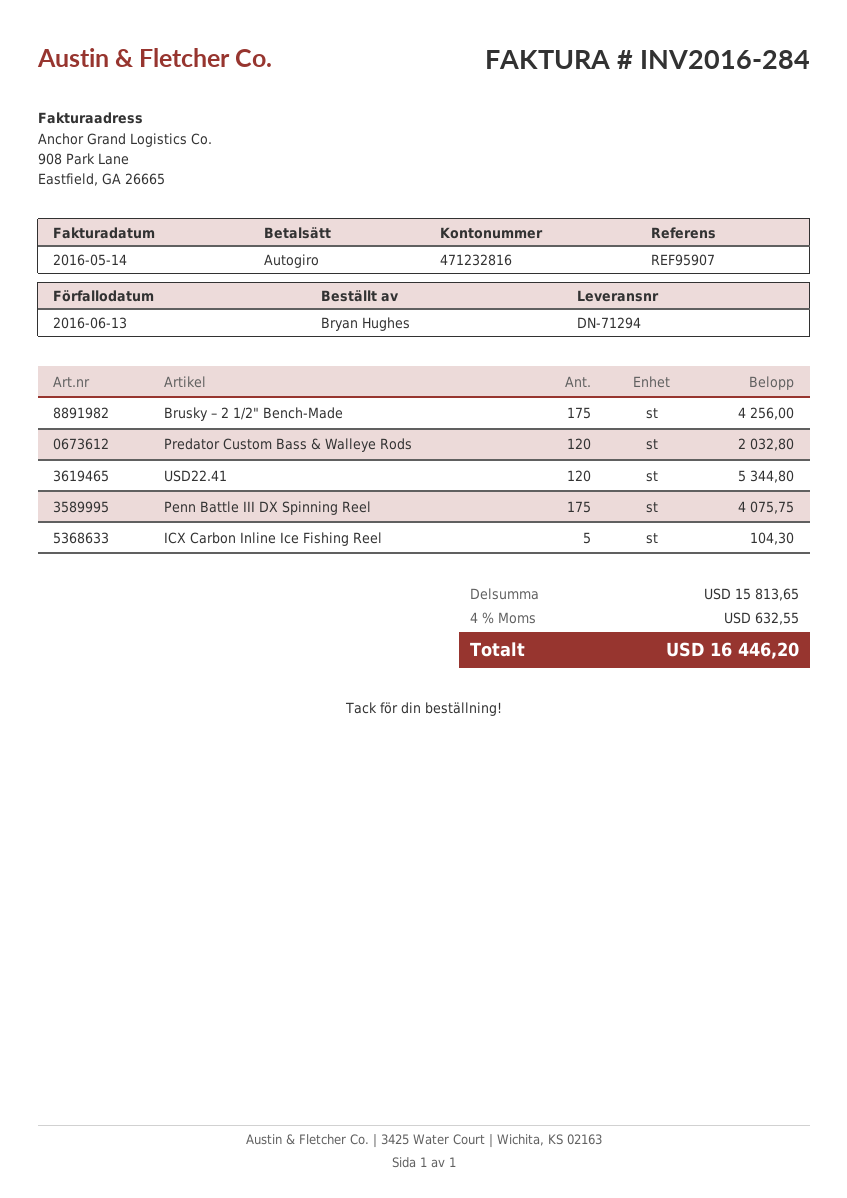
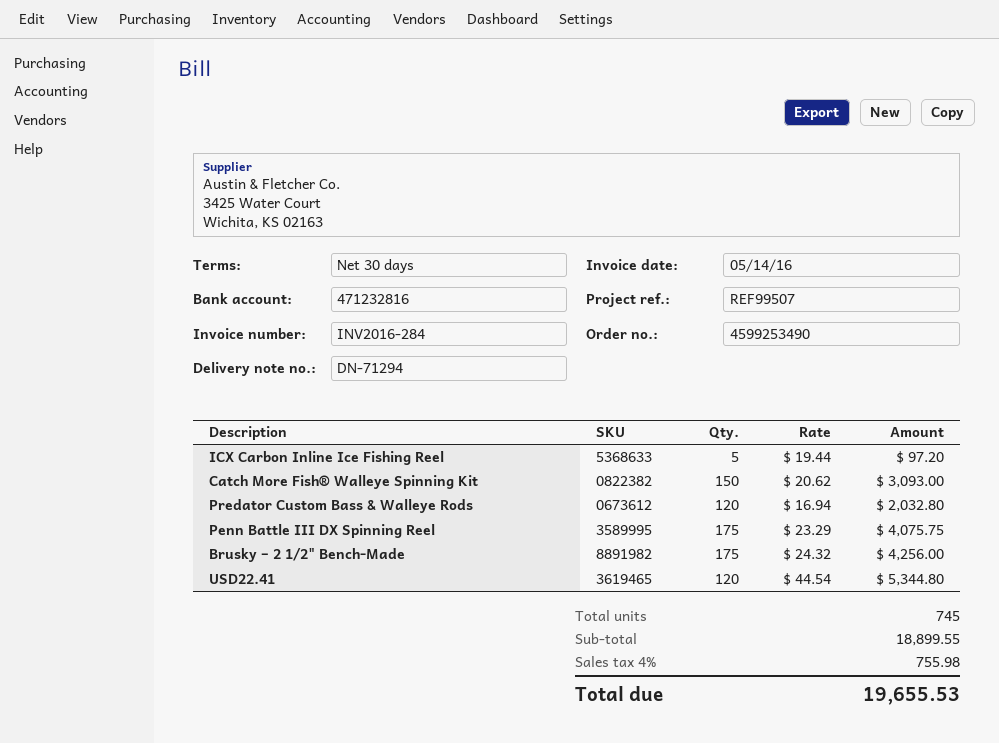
reference: REF95907 -> REF99507
ICX Carbon Inline Ice Fishing Reel: 5 for 104.30 -> 5 for 97.20
Catch More Fish® Walleye Spinning Kit: none -> 150 for 3093.00
subtotal: 15813.65 -> 18899.55
tax: 4% = 632.55 -> 4% = 755.98
total: 16446.20 -> 19655.53

